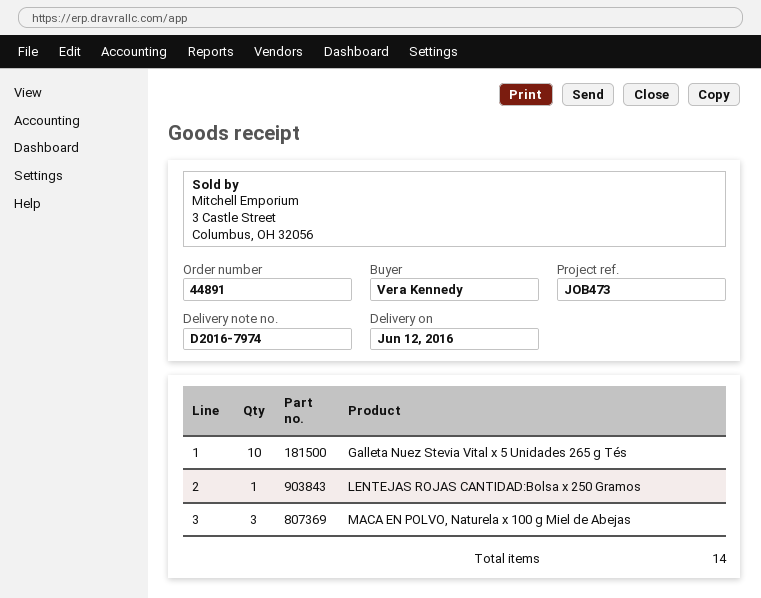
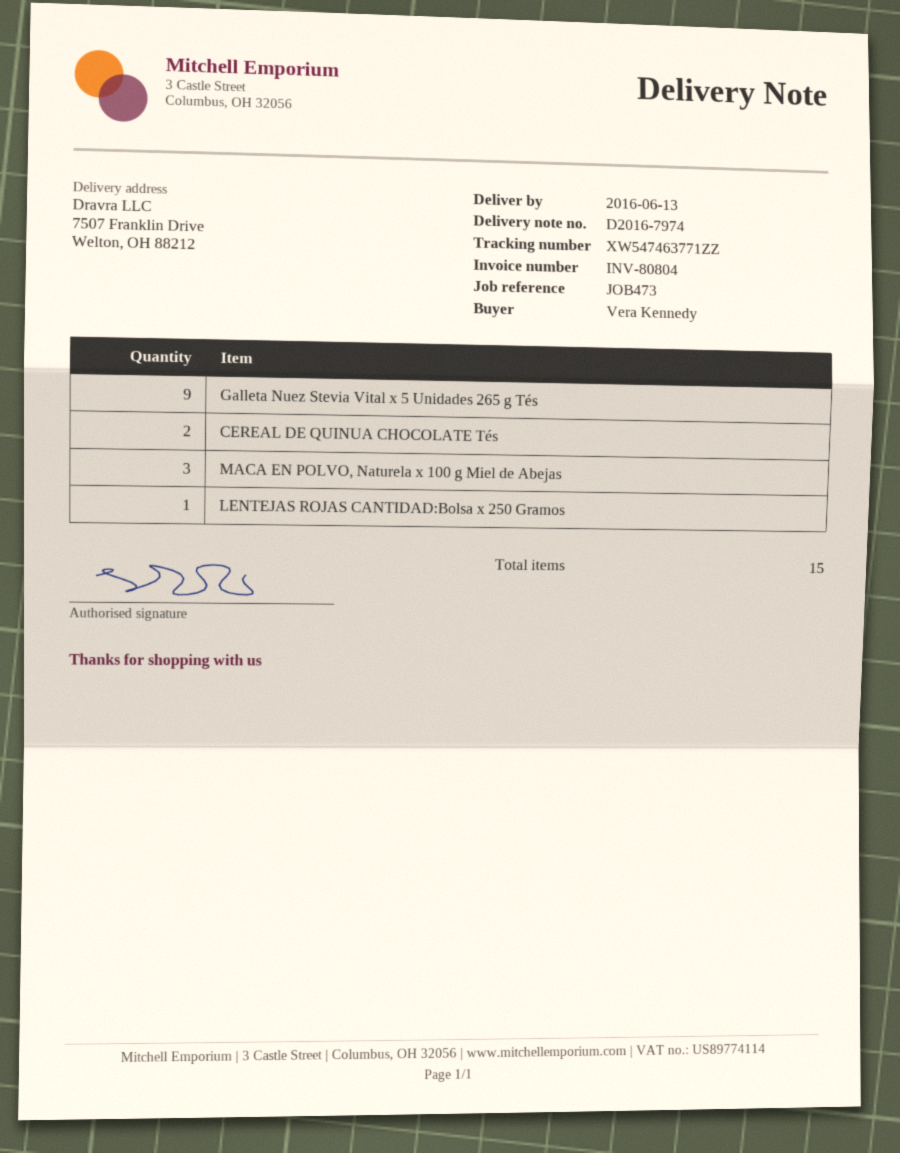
delivery date: 2016-06-12 -> 2016-06-13
Galleta Nuez Stevia Vital x 5 Unidades 265 g Tés: 10 -> 9
CEREAL DE QUINUA CHOCOLATE Tés: none -> 2
total quantity: 14 -> 15

